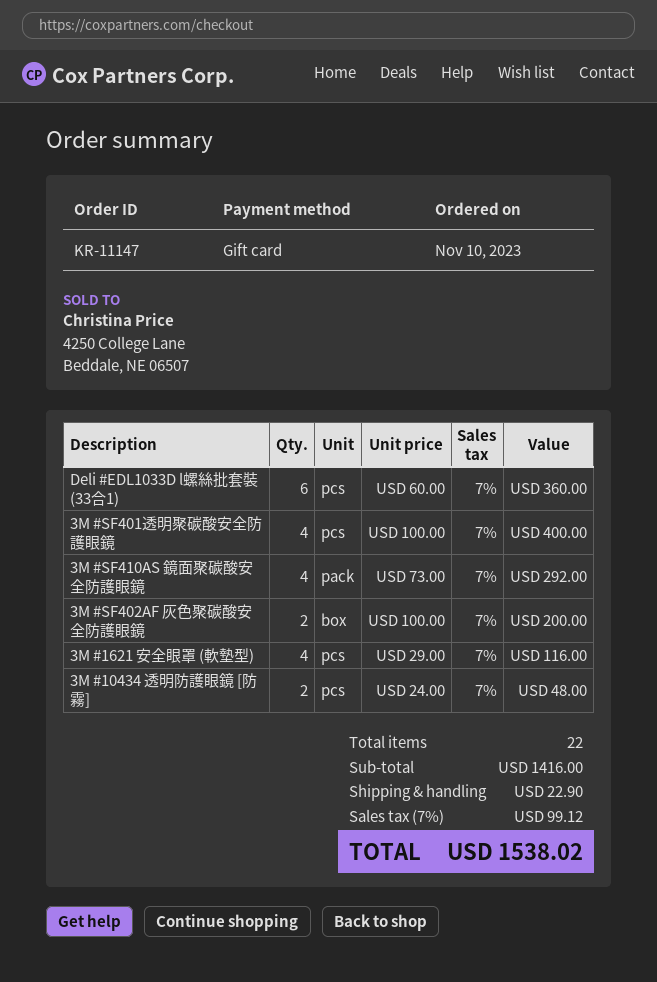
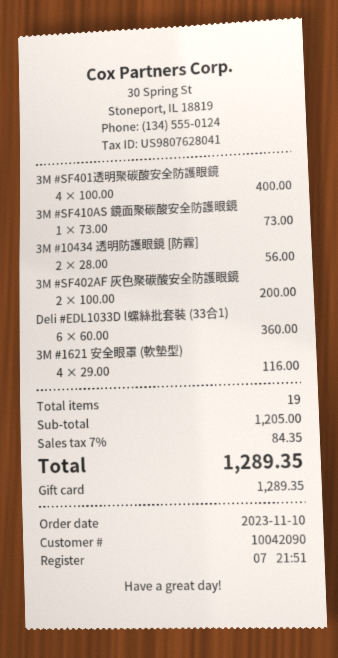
3M #SF410AS 鏡面聚碳酸安全防護眼鏡: 4 x 73.00 = 292.00 -> 1 x 73.00 = 73.00
3M #10434 透明防護眼鏡 [防霧]: 2 x 24.00 = 48.00 -> 2 x 28.00 = 56.00
total quantity: 22 -> 19
subtotal: 1416.00 -> 1205.00
shipping: 22.90 -> none
tax: 7% = 99.12 -> 7% = 84.35
total: 1538.02 -> 1289.35

